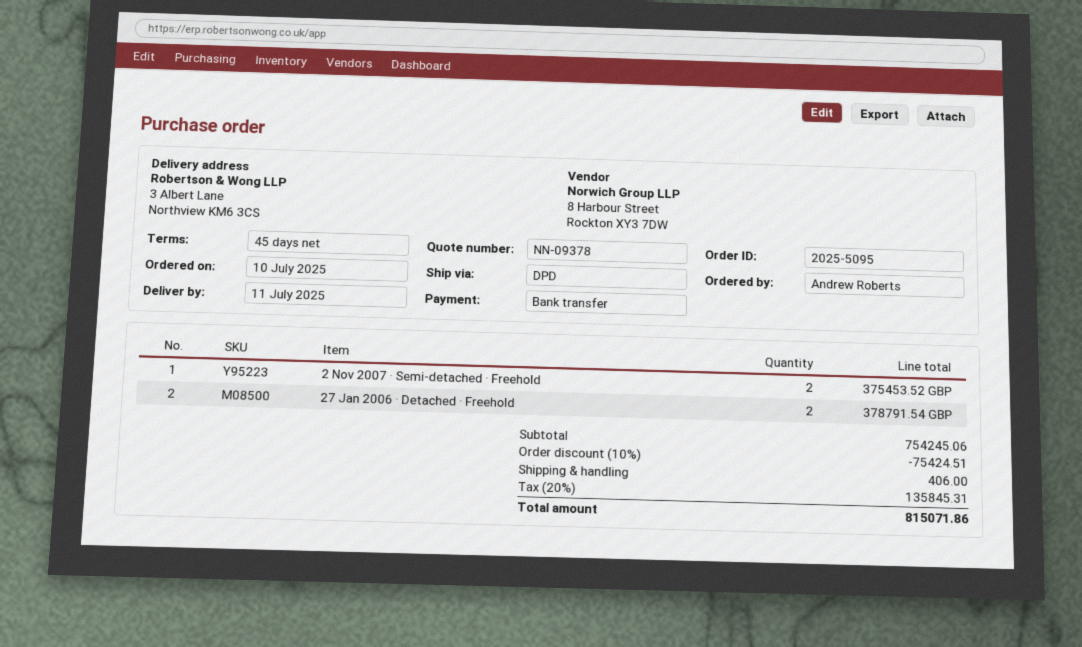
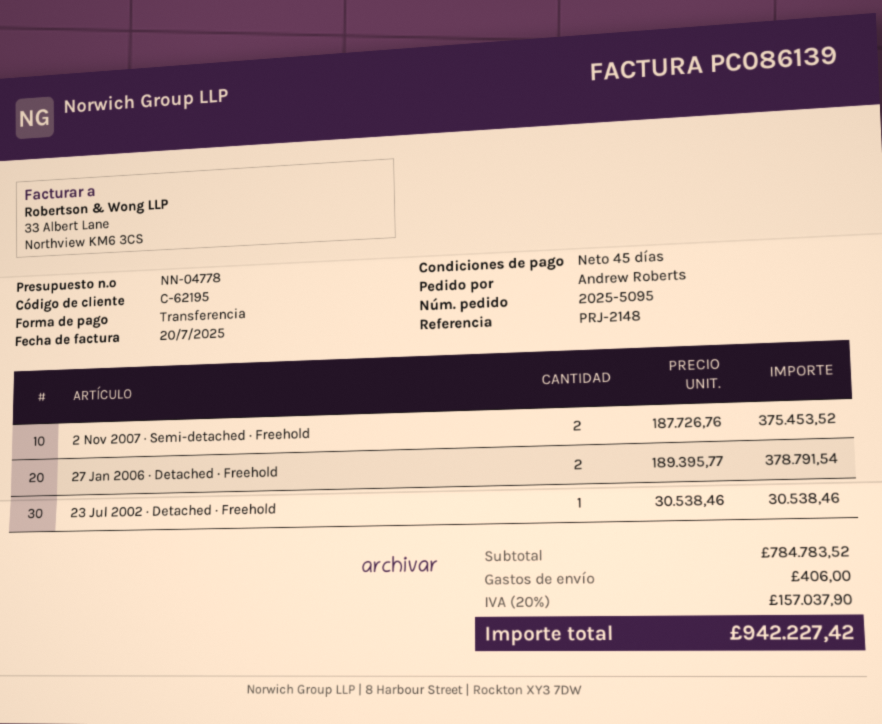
quote number: NN-09378 -> NN-04778
23 Jul 2002 · Detached · Freehold: none -> 1 for 30538.46
subtotal: 754245.06 -> 784783.52
discount: 10% = 75424.51 -> none
tax: 20% = 135845.31 -> 20% = 157037.90
total: 815071.86 -> 942227.42

